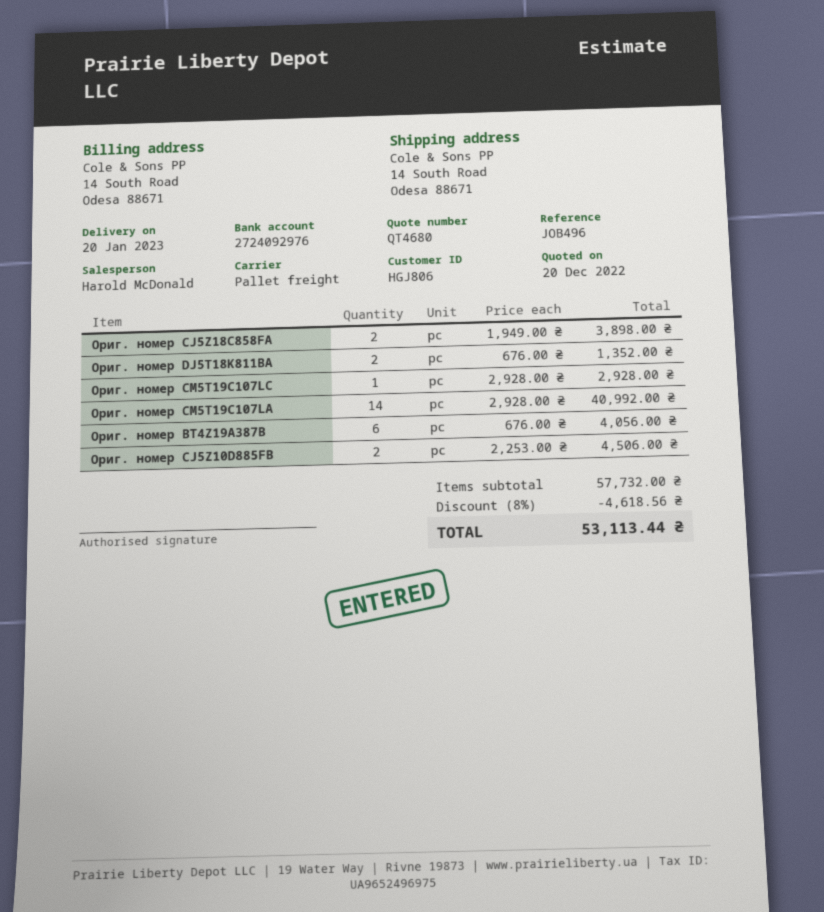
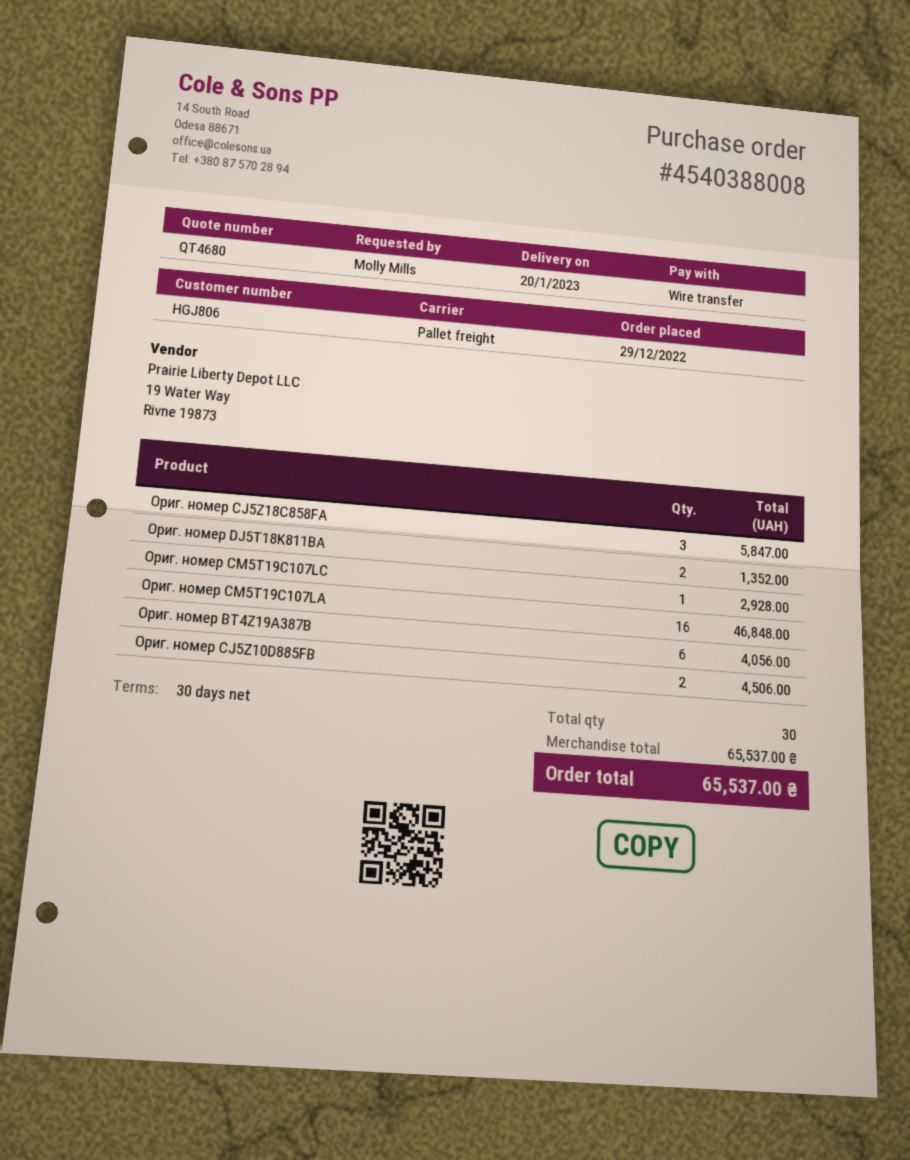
Ориг. номер CJ5Z18C858FA: 2 for 3898.00 -> 3 for 5847.00
Ориг. номер CM5T19C107LA: 14 for 40992.00 -> 16 for 46848.00
subtotal: 57732.00 -> 65537.00
discount: 8% = 4618.56 -> none
total: 53113.44 -> 65537.00

